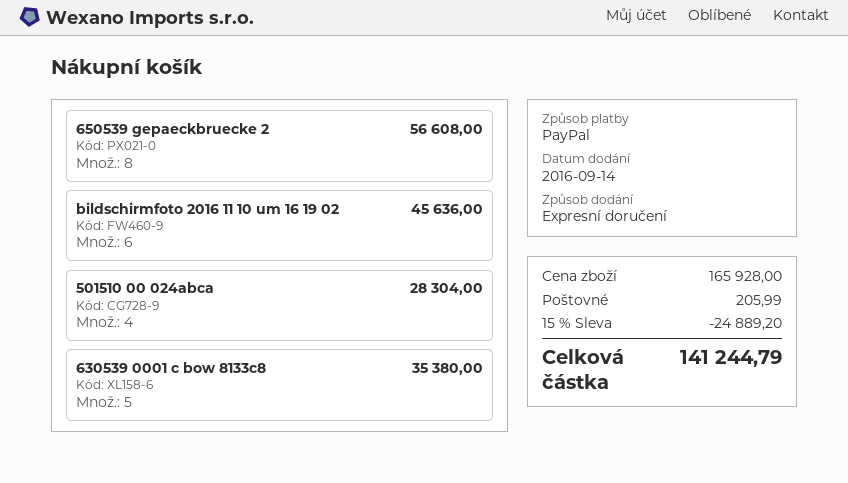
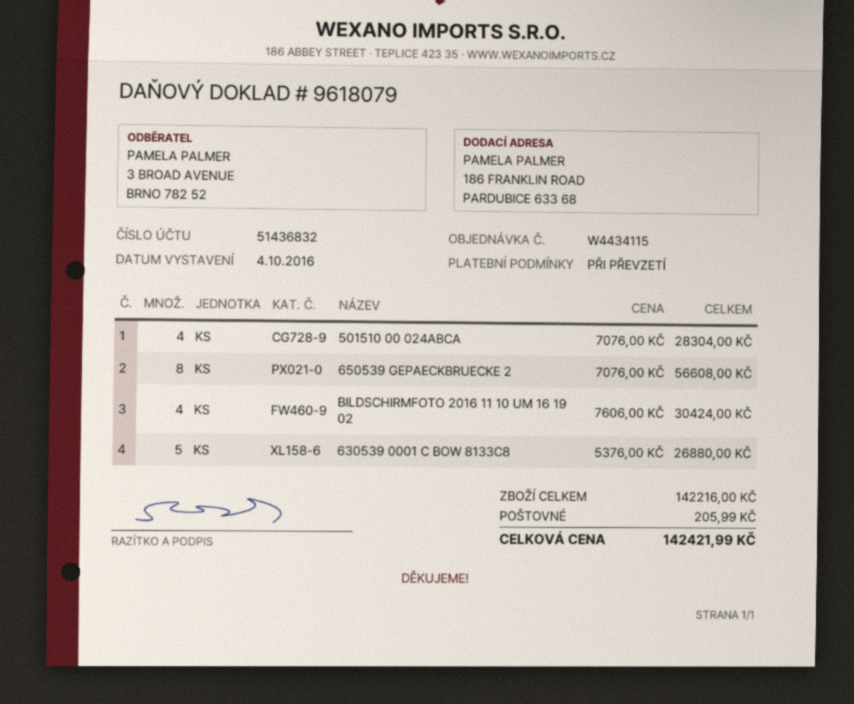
bildschirmfoto 2016 11 10 um 16 19 02: 6 for 45636.00 -> 4 for 30424.00
630539 0001 c bow 8133c8: 5 for 35380.00 -> 5 for 26880.00
subtotal: 165928.00 -> 142216.00
discount: 15% = 24889.20 -> none
total: 141244.79 -> 142421.99

